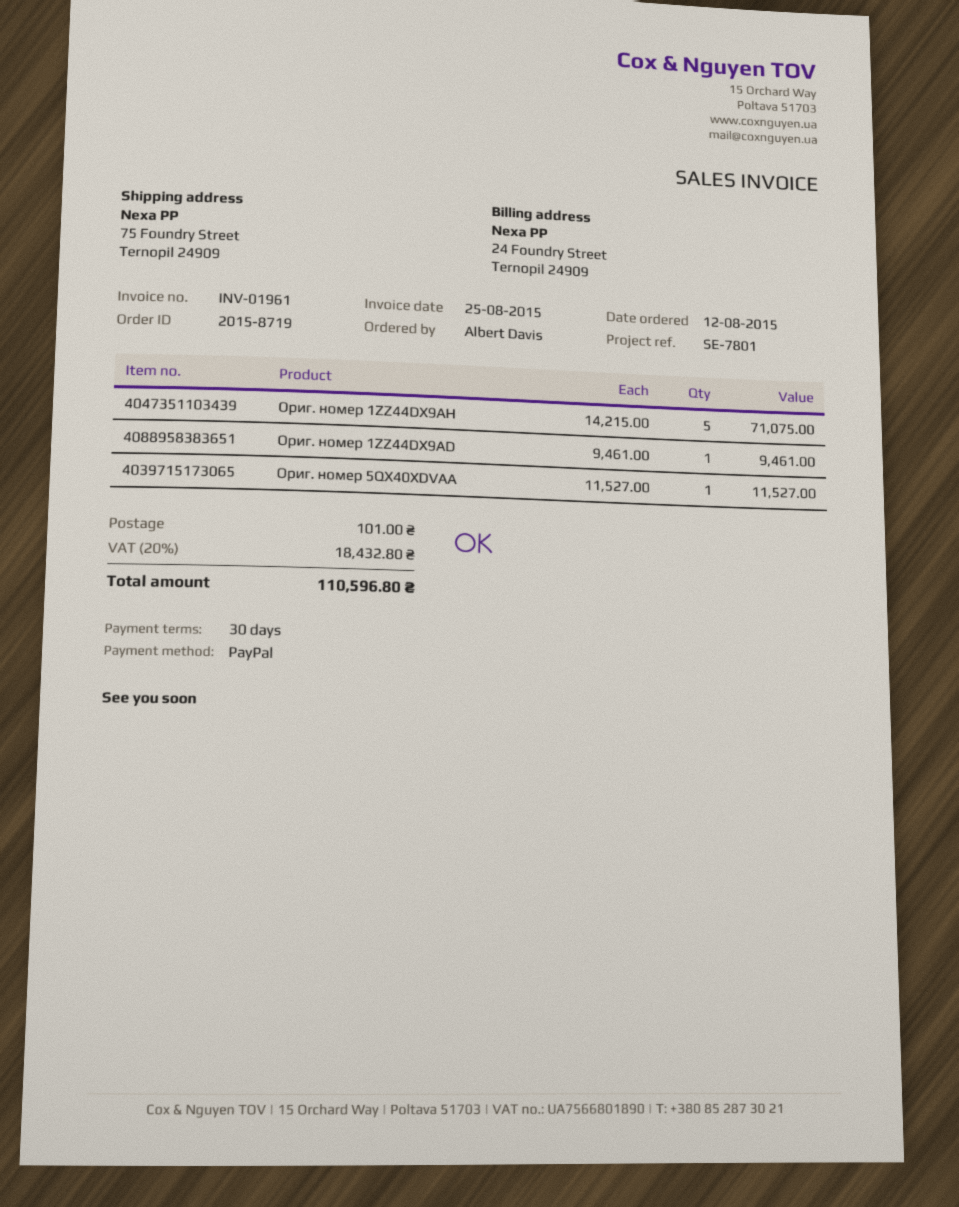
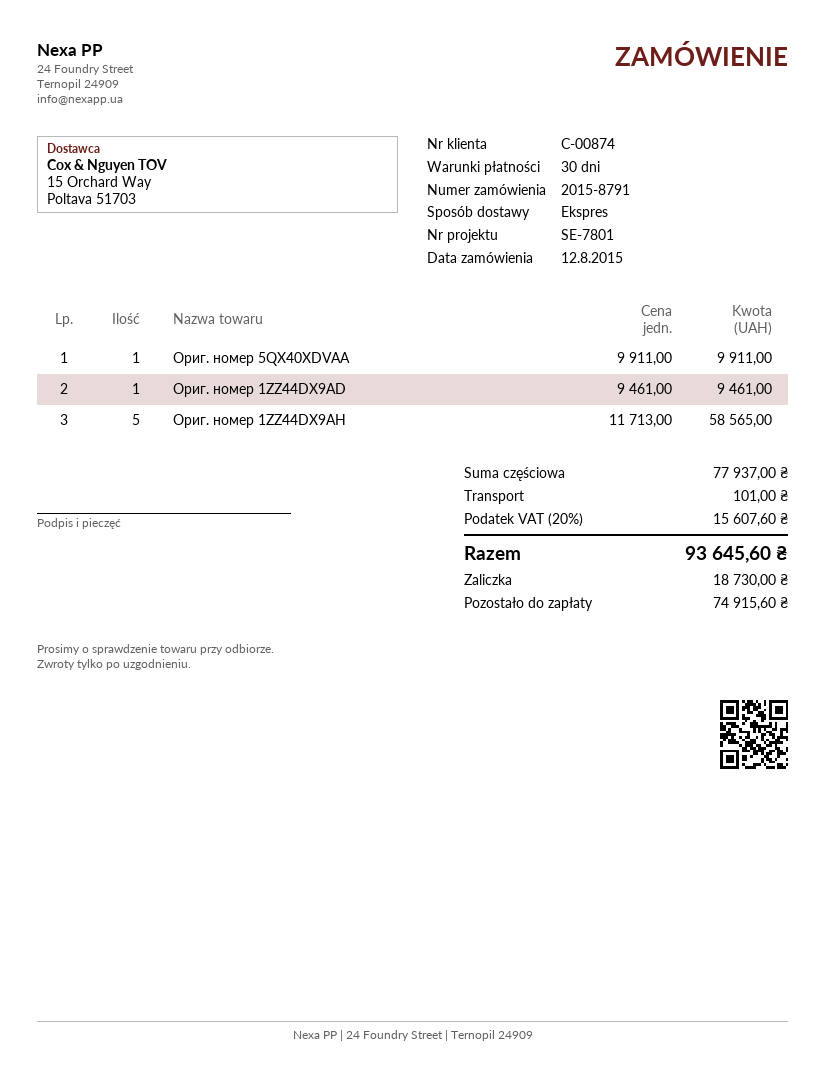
order number: 2015-8719 -> 2015-8791
Ориг. номер 1ZZ44DX9AH: 5 x 14215.00 = 71075.00 -> 5 x 11713.00 = 58565.00
Ориг. номер 5QX40XDVAA: 1 x 11527.00 = 11527.00 -> 1 x 9911.00 = 9911.00
tax: 20% = 18432.80 -> 20% = 15607.60
total: 110596.80 -> 93645.60

